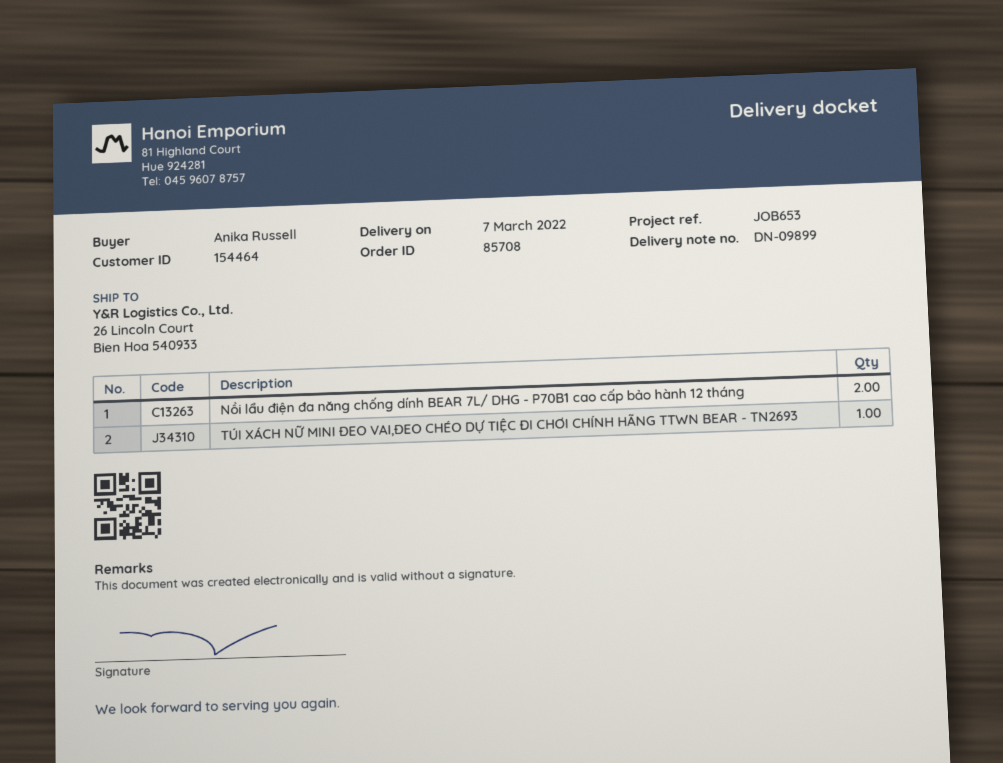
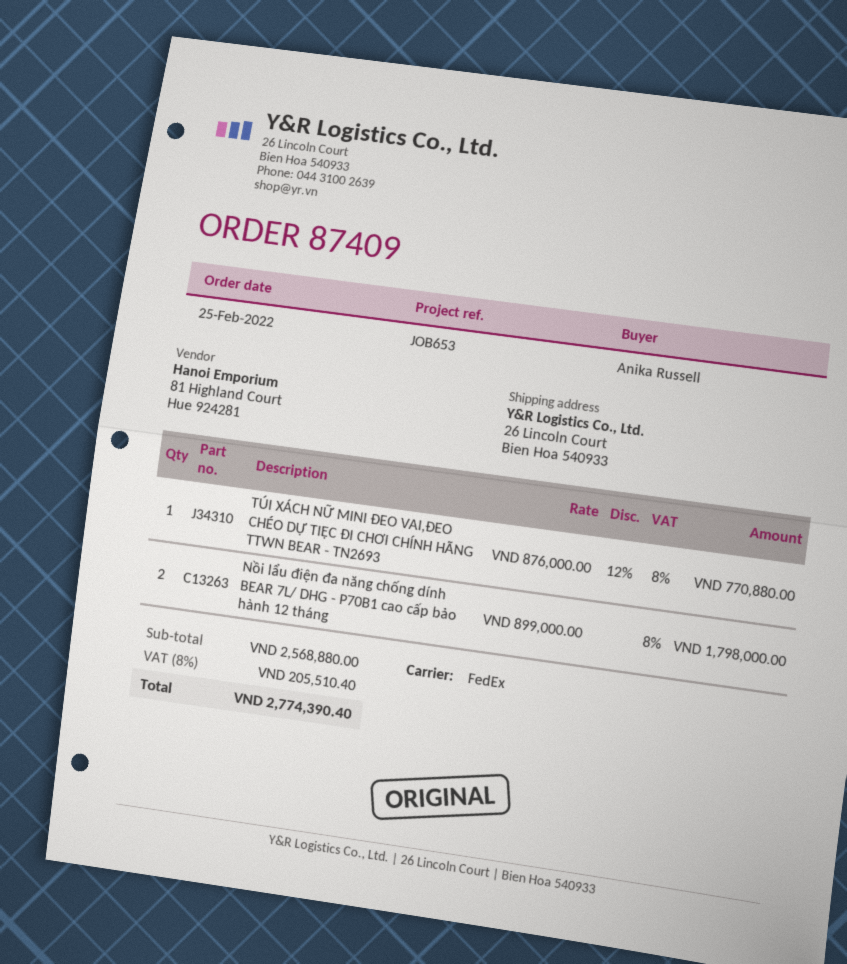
order number: 85708 -> 87409

